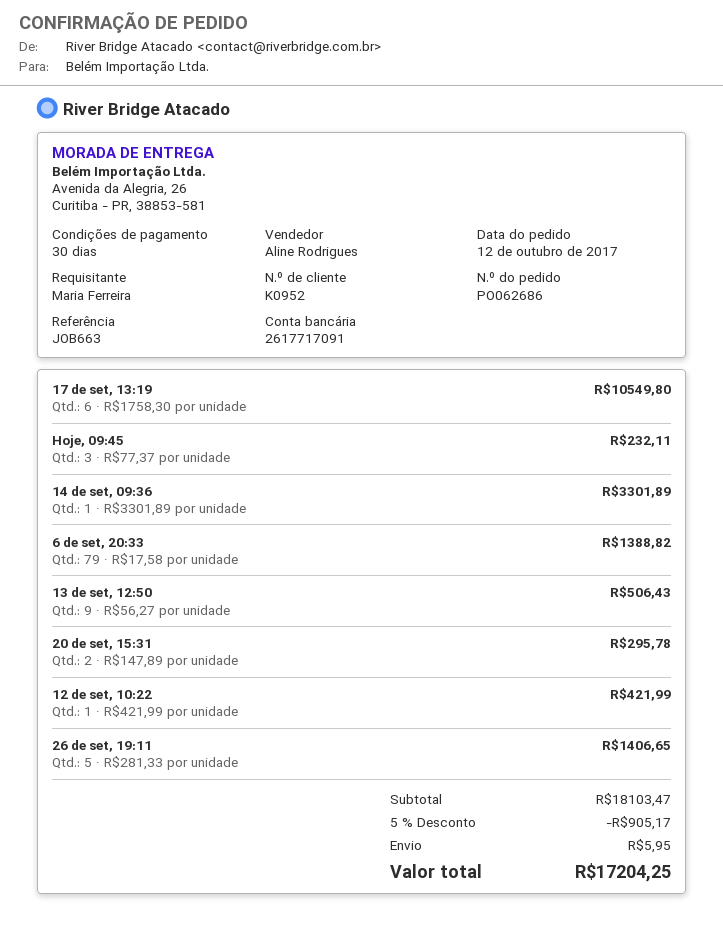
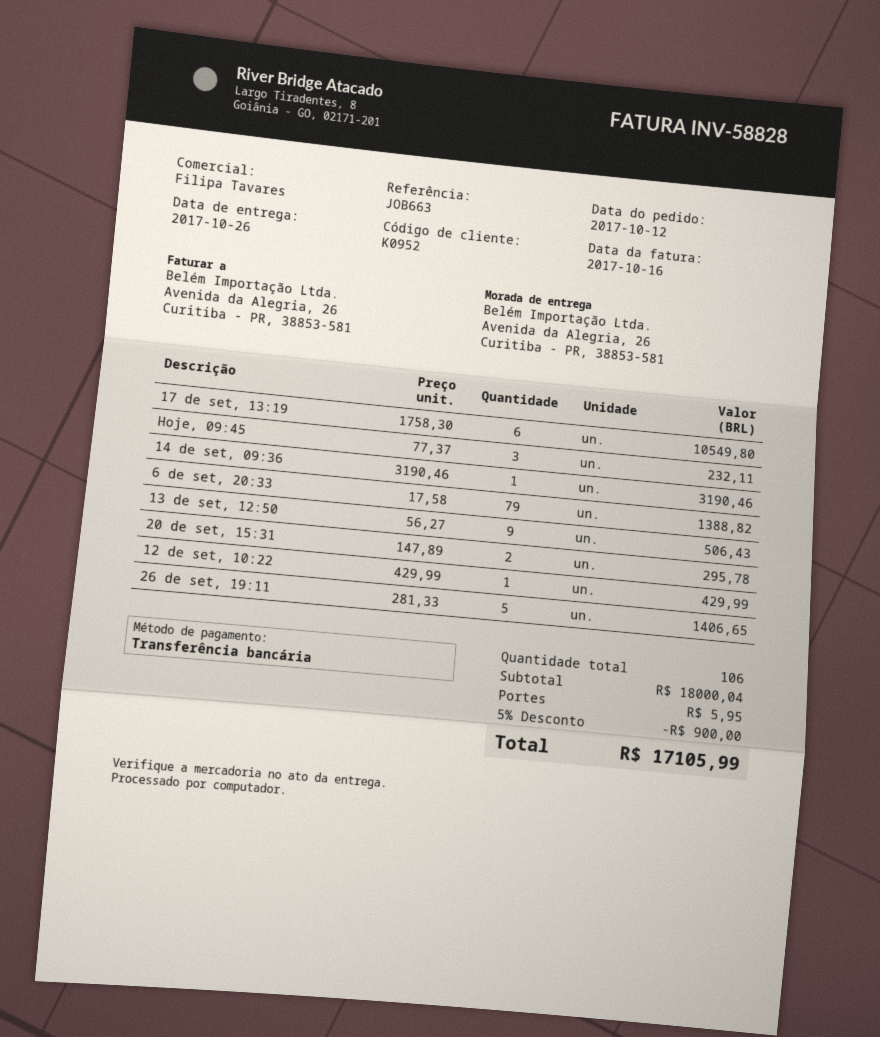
sales rep: Aline Rodrigues -> Filipa Tavares
14 de set, 09:36: 1 x 3301.89 = 3301.89 -> 1 x 3190.46 = 3190.46
12 de set, 10:22: 1 x 421.99 = 421.99 -> 1 x 429.99 = 429.99
subtotal: 18103.47 -> 18000.04
discount: 5% = 905.17 -> 5% = 900.00
total: 17204.25 -> 17105.99

